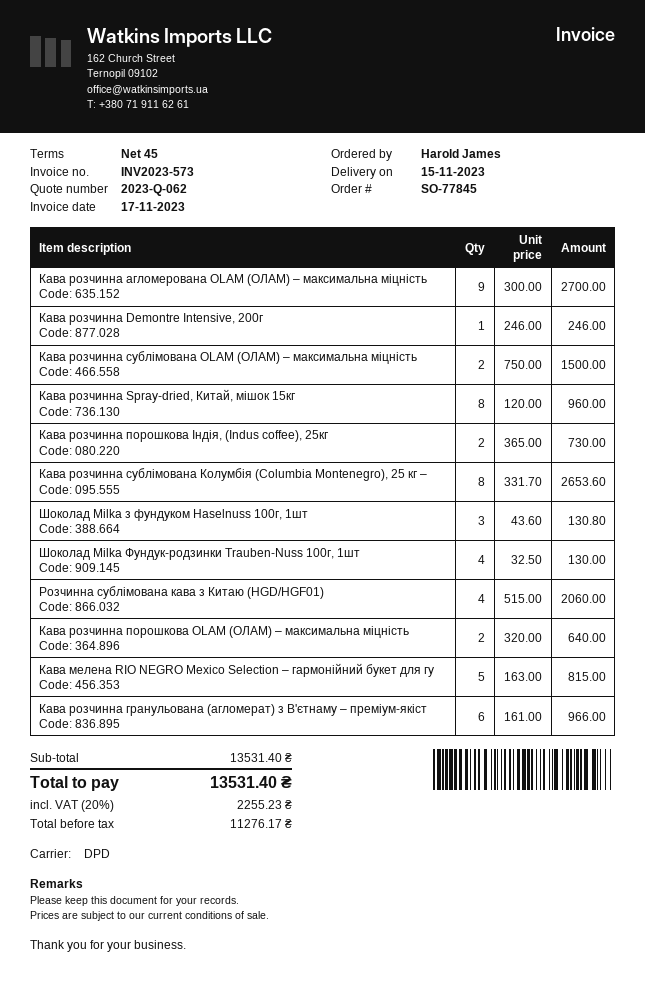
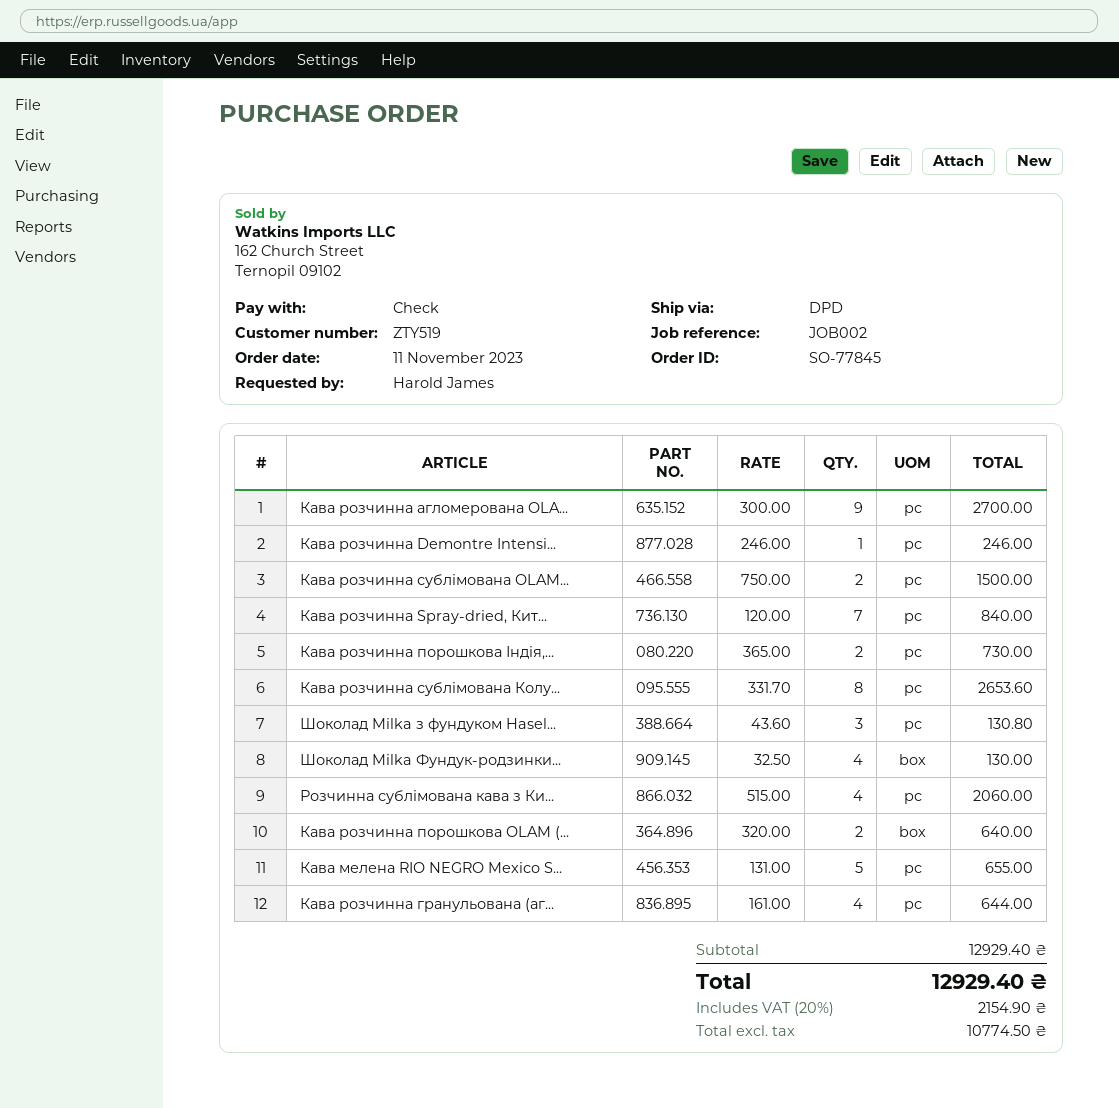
Кава розчинна Spray-dried, Китай, мішок 15кг: 8 x 120.00 = 960.00 -> 7 x 120.00 = 840.00
Кава мелена RIO NEGRO Mexico Selection – гармонійний букет для гу: 5 x 163.00 = 815.00 -> 5 x 131.00 = 655.00
Кава розчинна гранульована (агломерат) з В'єтнаму – преміум-якіст: 6 x 161.00 = 966.00 -> 4 x 161.00 = 644.00
subtotal: 13531.40 -> 12929.40
net: 11276.17 -> 10774.50
tax: 20% = 2255.23 -> 20% = 2154.90
total: 13531.40 -> 12929.40

